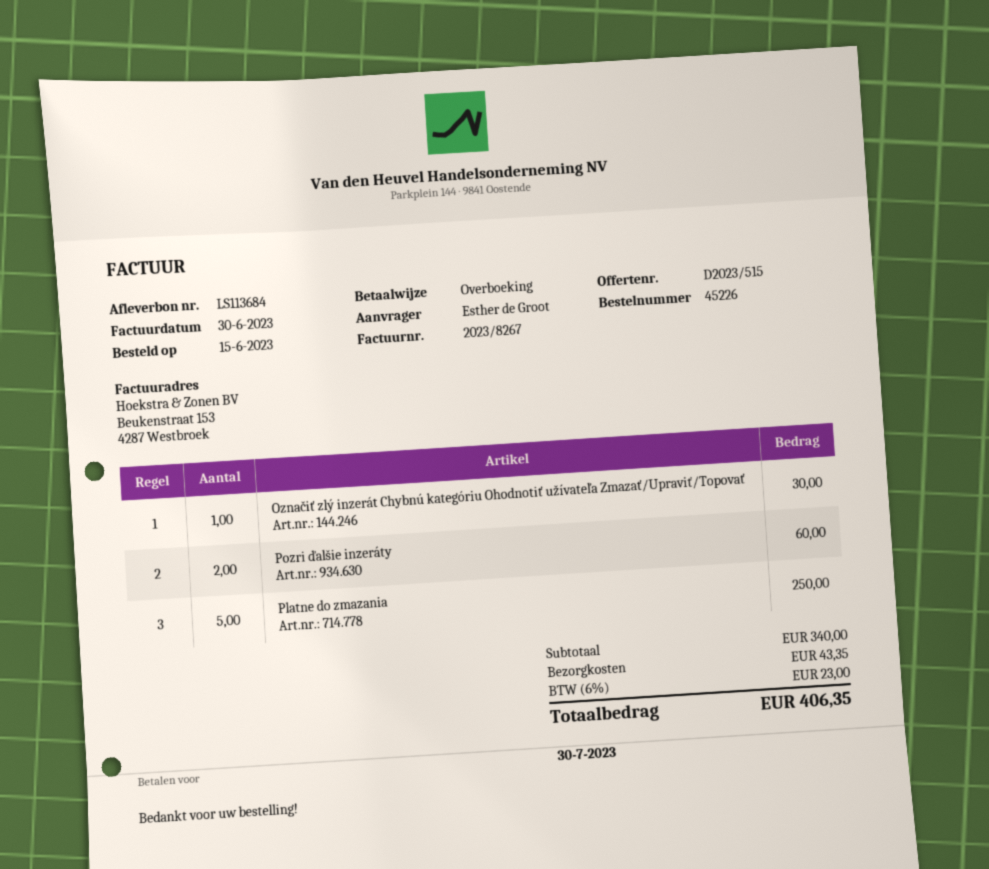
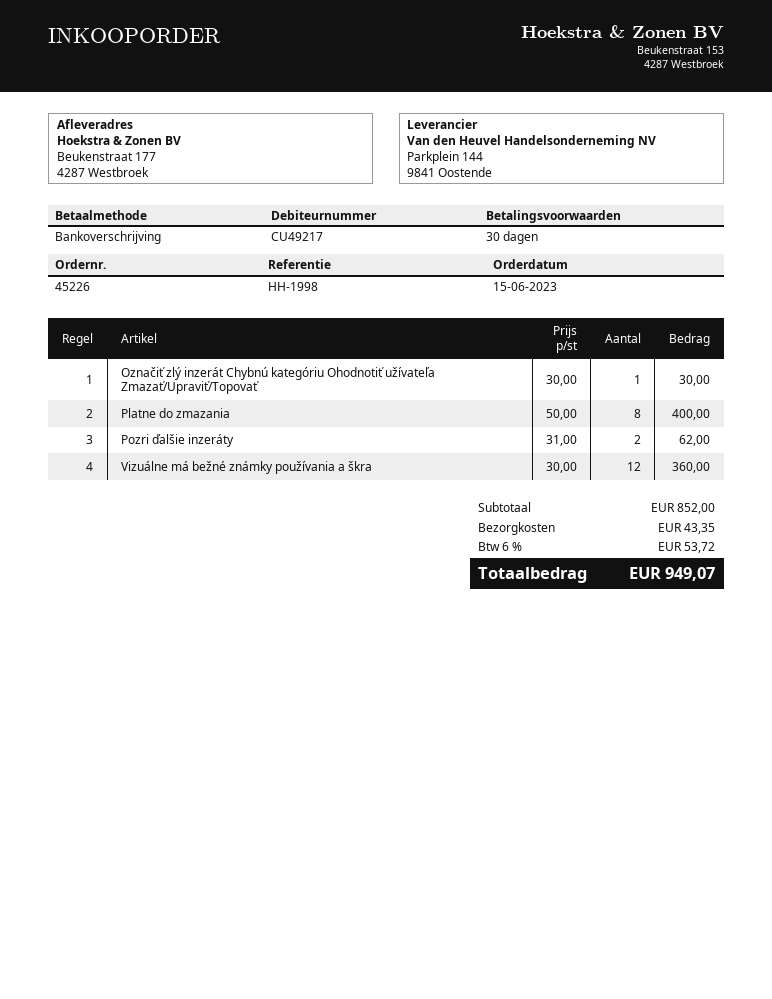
Pozri ďalšie inzeráty: 2 for 60.00 -> 2 for 62.00
Platne do zmazania: 5 for 250.00 -> 8 for 400.00
Vizuálne má bežné známky používania a škra: none -> 12 for 360.00
subtotal: 340.00 -> 852.00
tax: 6% = 23.00 -> 6% = 53.72
total: 406.35 -> 949.07

